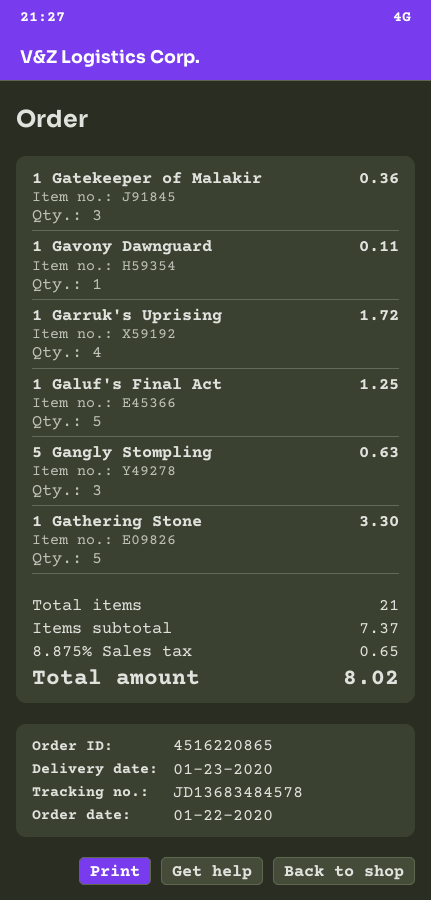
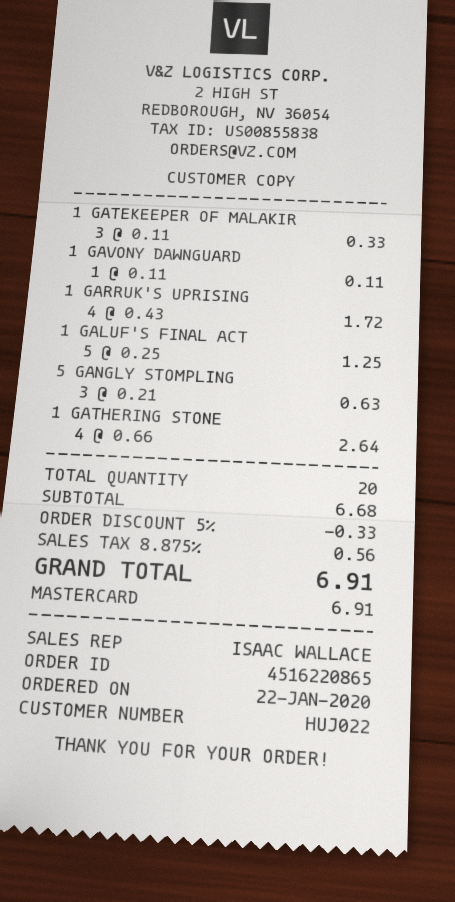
1 Gatekeeper of Malakir: 3 for 0.36 -> 3 for 0.33
1 Gathering Stone: 5 for 3.30 -> 4 for 2.64
total quantity: 21 -> 20
subtotal: 7.37 -> 6.68
discount: none -> 5% = 0.33
tax: 8.875% = 0.65 -> 8.875% = 0.56
total: 8.02 -> 6.91

